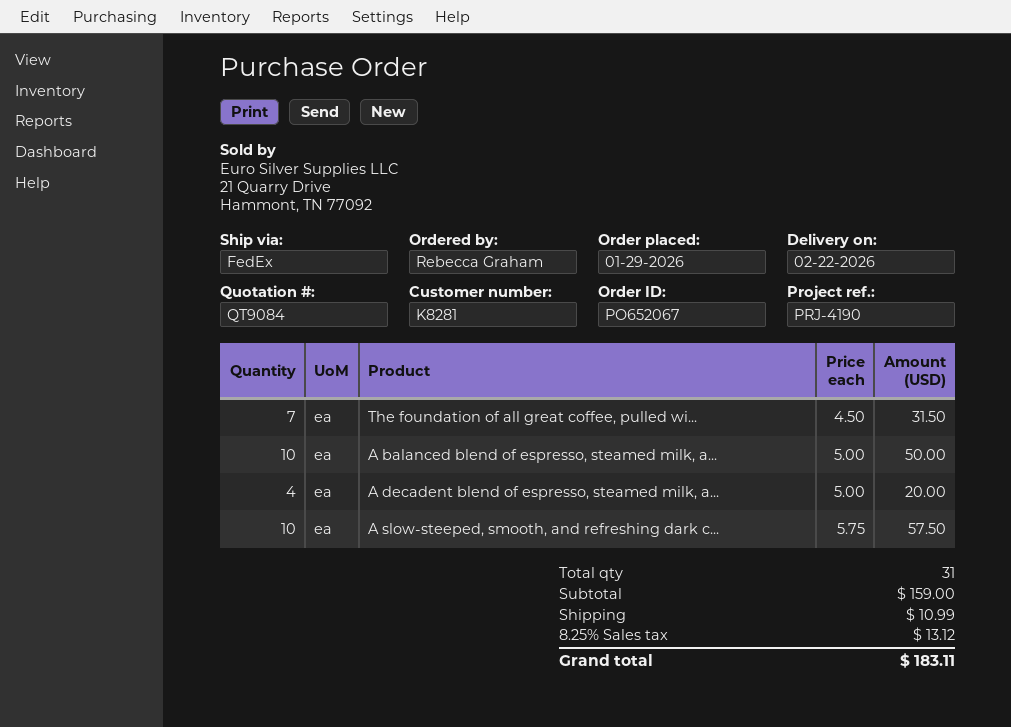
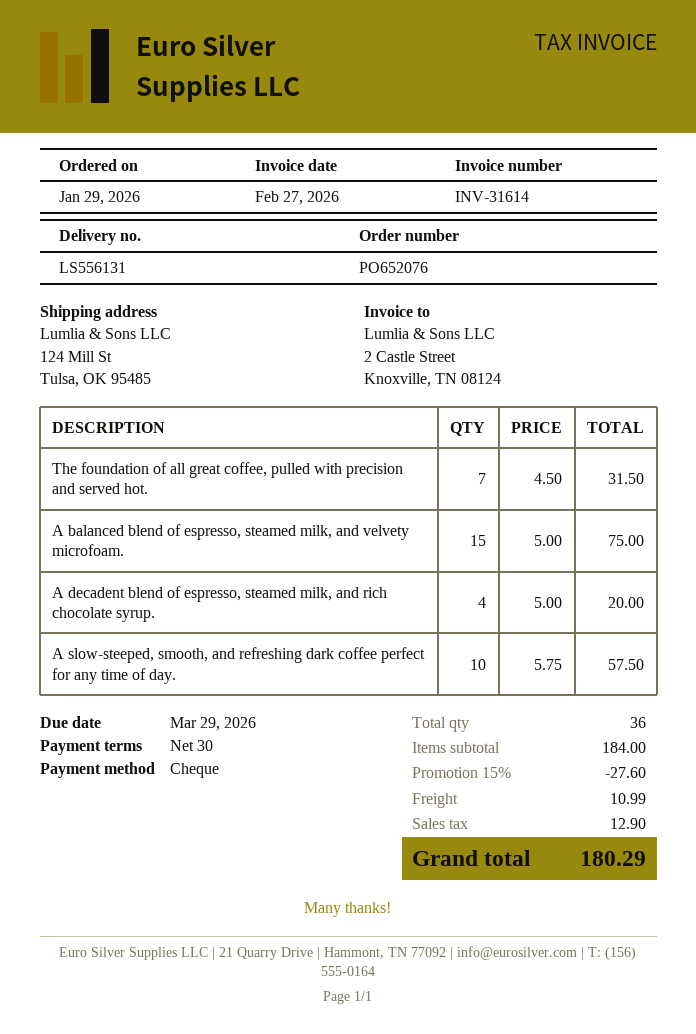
order number: PO652067 -> PO652076
A balanced blend of espresso, steamed milk, a...: 10 x 5.00 = 50.00 -> 15 x 5.00 = 75.00
total quantity: 31 -> 36
subtotal: 159.00 -> 184.00
discount: none -> 15% = 27.60
tax: 13.12 -> 12.90
total: 183.11 -> 180.29

